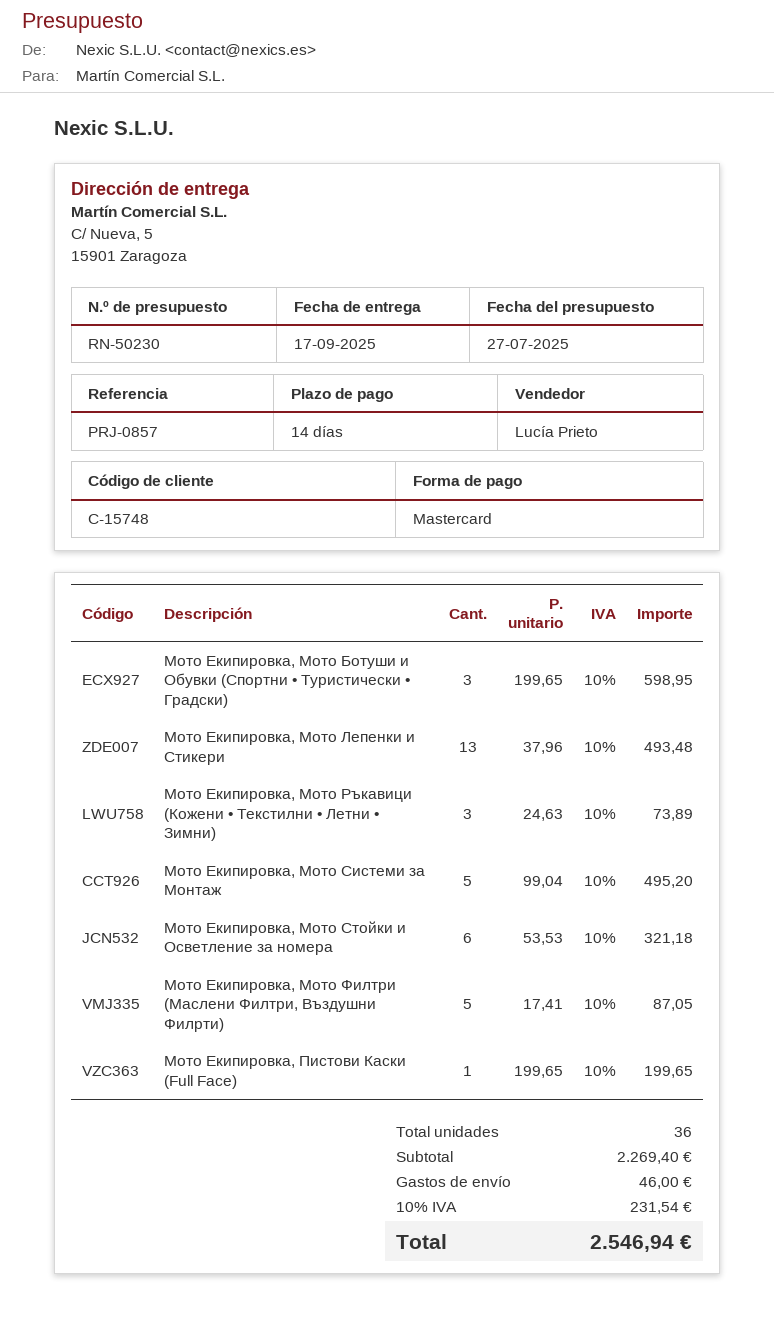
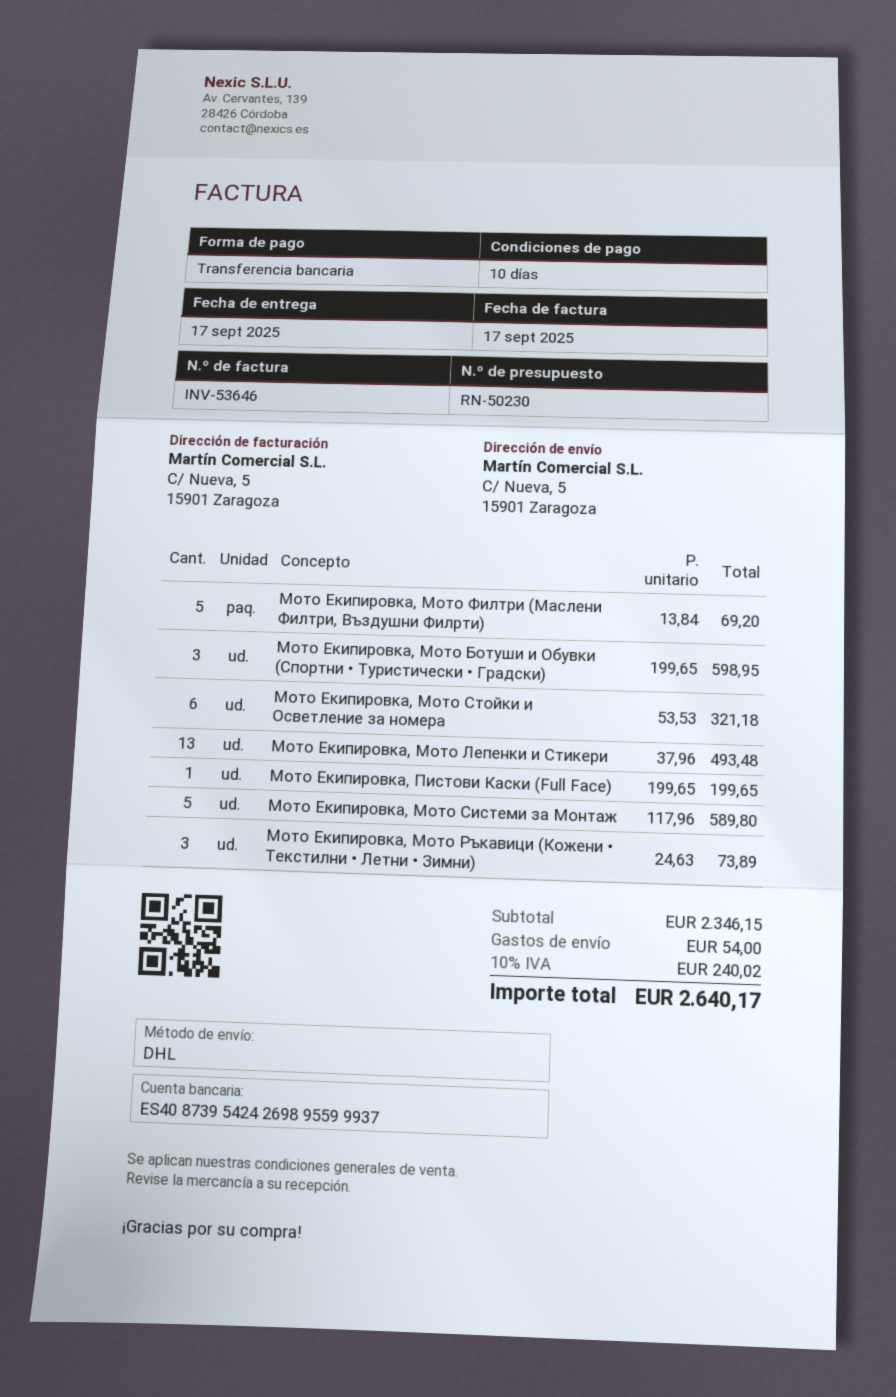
payment terms: 14 days -> 10 days
payment method: Mastercard -> bank transfer
Мото Екипировка, Мото Системи за Монтаж: 5 x 99.04 = 495.20 -> 5 x 117.96 = 589.80
Мото Екипировка, Мото Филтри (Маслени Филтри, Въздушни Филрти): 5 x 17.41 = 87.05 -> 5 x 13.84 = 69.20
subtotal: 2269.40 -> 2346.15
shipping: 46.00 -> 54.00
tax: 10% = 231.54 -> 10% = 240.02
total: 2546.94 -> 2640.17

